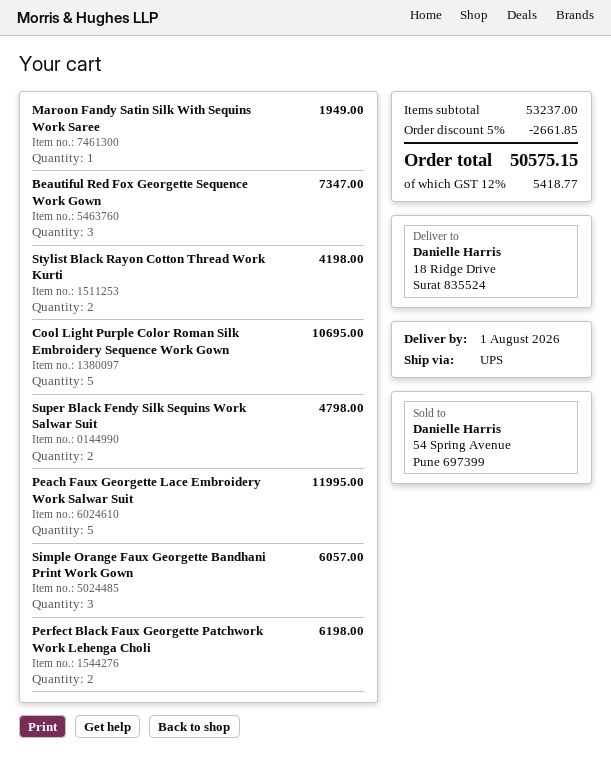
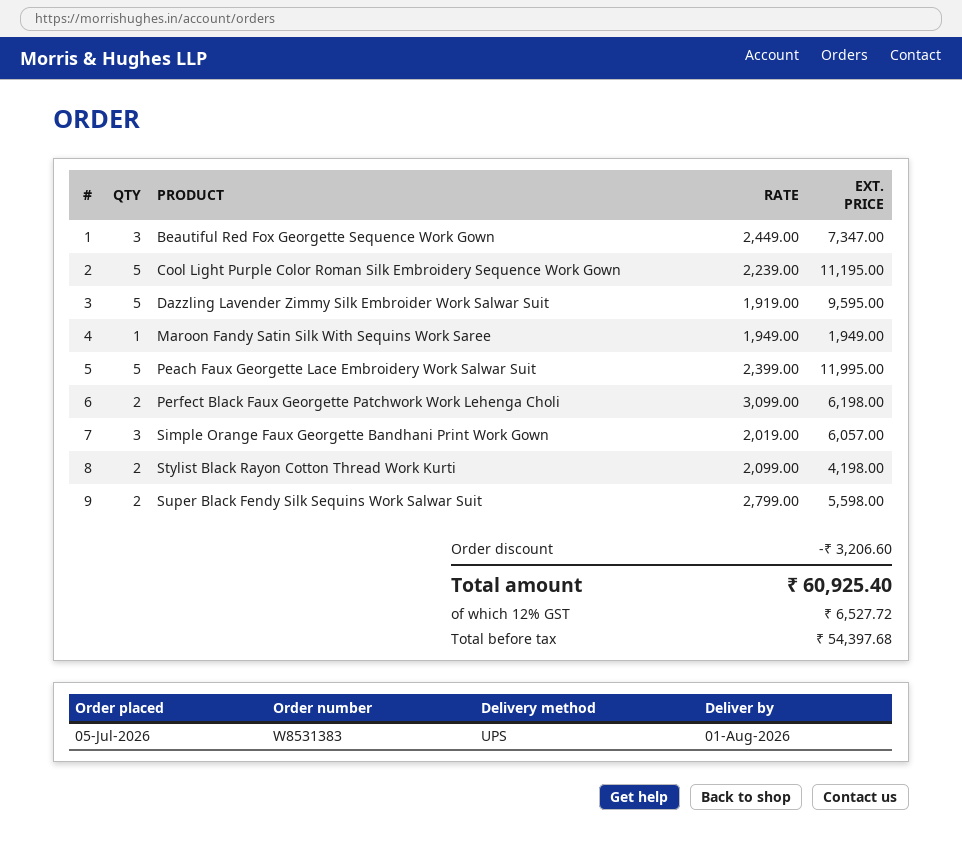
Cool Light Purple Color Roman Silk Embroidery Sequence Work Gown: 5 for 10695.00 -> 5 for 11195.00
Super Black Fendy Silk Sequins Work Salwar Suit: 2 for 4798.00 -> 2 for 5598.00
Dazzling Lavender Zimmy Silk Embroider Work Salwar Suit: none -> 5 for 9595.00
discount: 2661.85 -> 3206.60
tax: 12% = 5418.77 -> 12% = 6527.72
total: 50575.15 -> 60925.40

